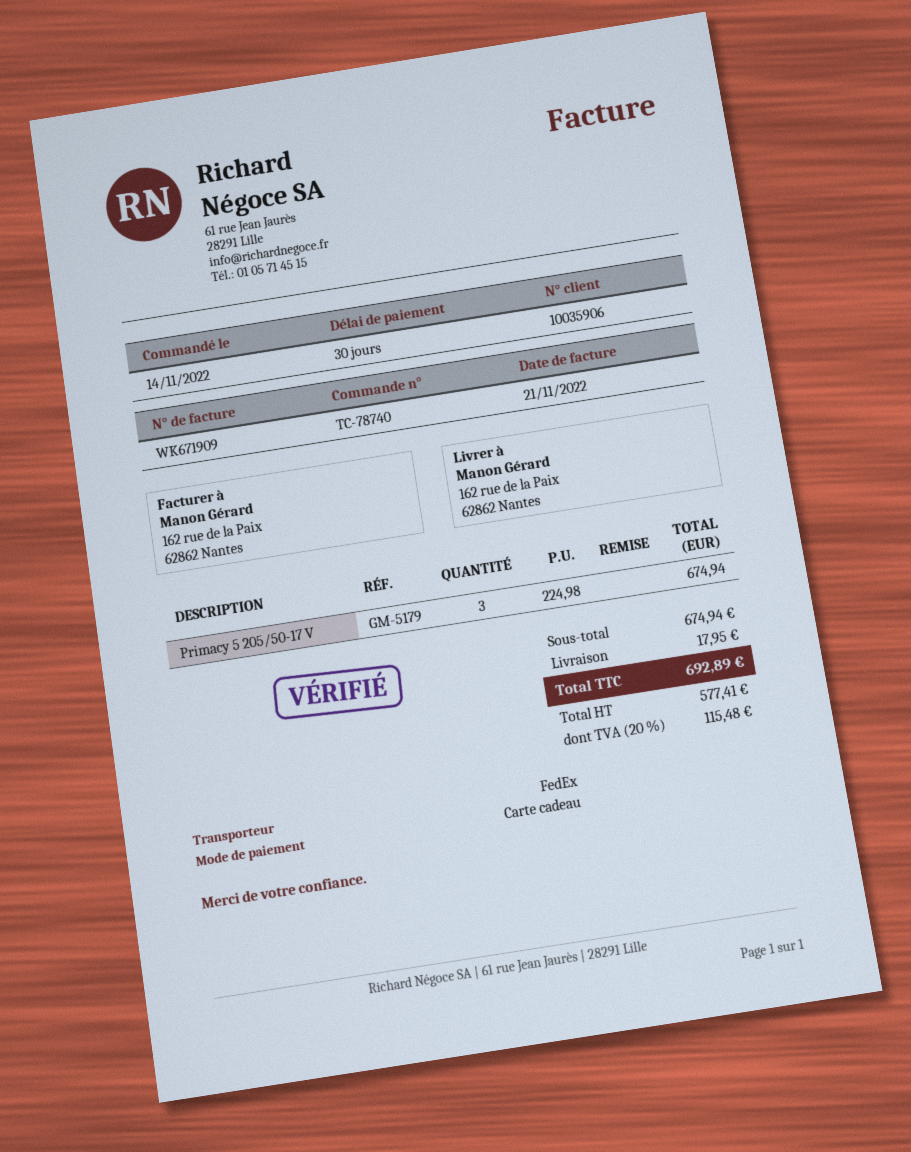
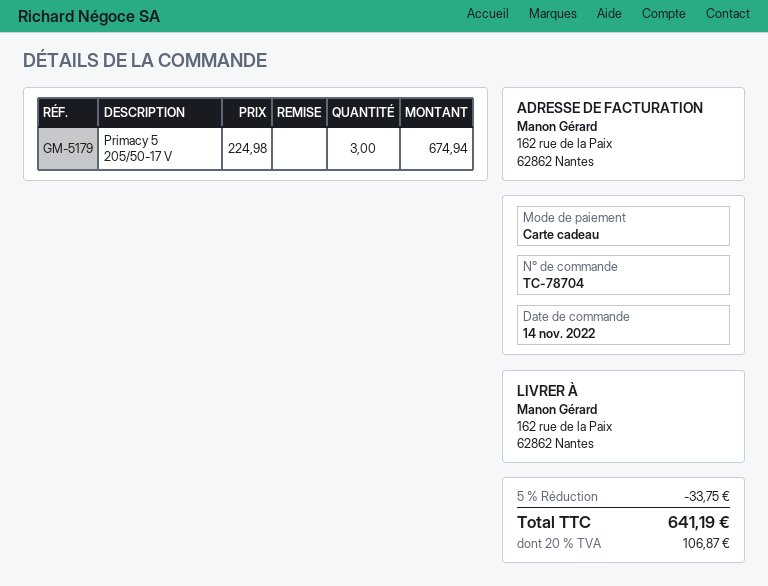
order number: TC-78740 -> TC-78704
discount: none -> 5% = 33.75
shipping: 17.95 -> none
tax: 20% = 115.48 -> 20% = 106.87
total: 692.89 -> 641.19

